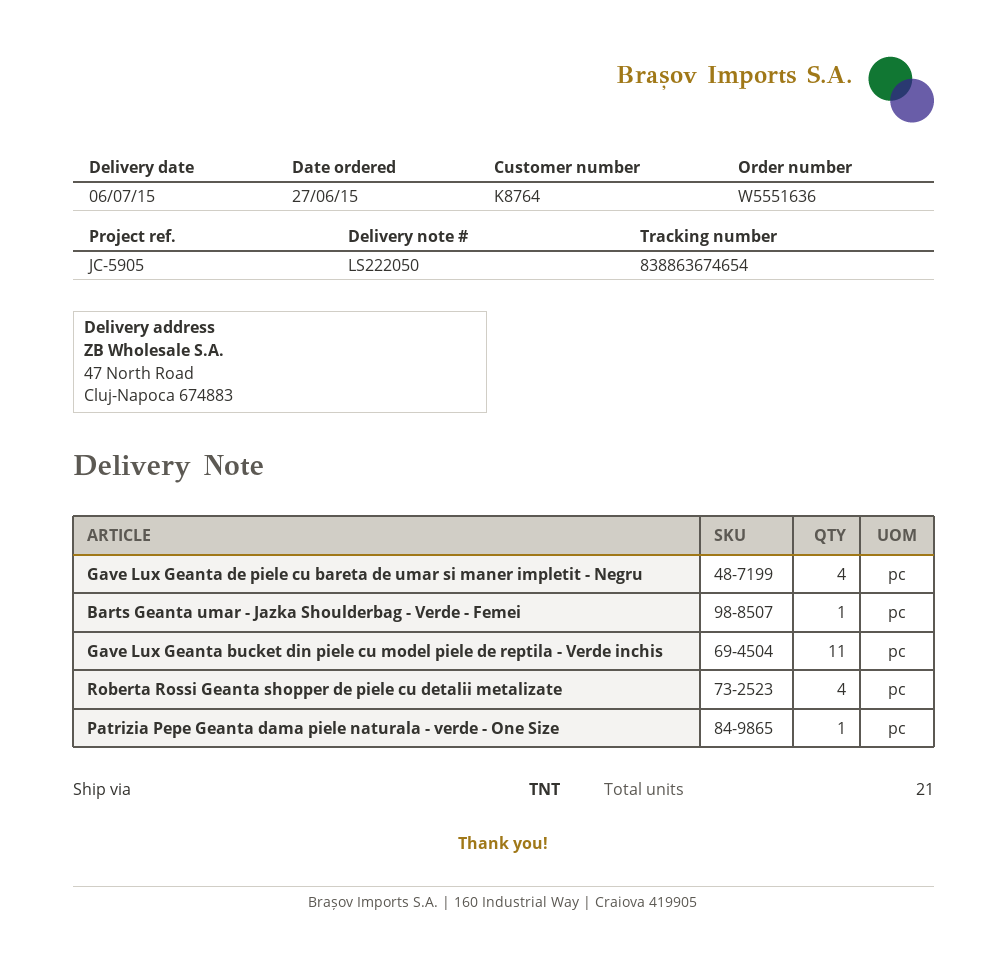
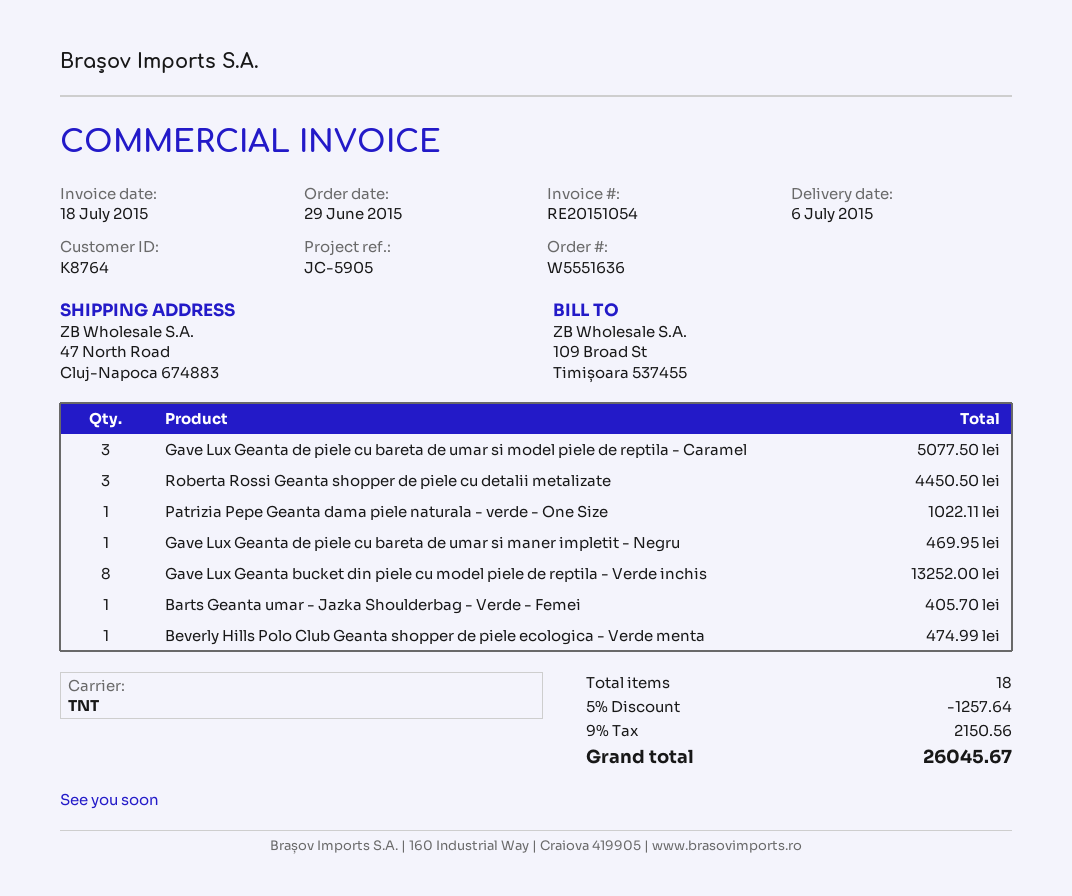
order date: 2015-06-27 -> 2015-06-29
Gave Lux Geanta de piele cu bareta de umar si maner impletit - Negru: 4 -> 1
Gave Lux Geanta bucket din piele cu model piele de reptila - Verde inchis: 11 -> 8
Roberta Rossi Geanta shopper de piele cu detalii metalizate: 4 -> 3
Gave Lux Geanta de piele cu bareta de umar si model piele de reptila - Caramel: none -> 3
Beverly Hills Polo Club Geanta shopper de piele ecologica - Verde menta: none -> 1
total quantity: 21 -> 18

